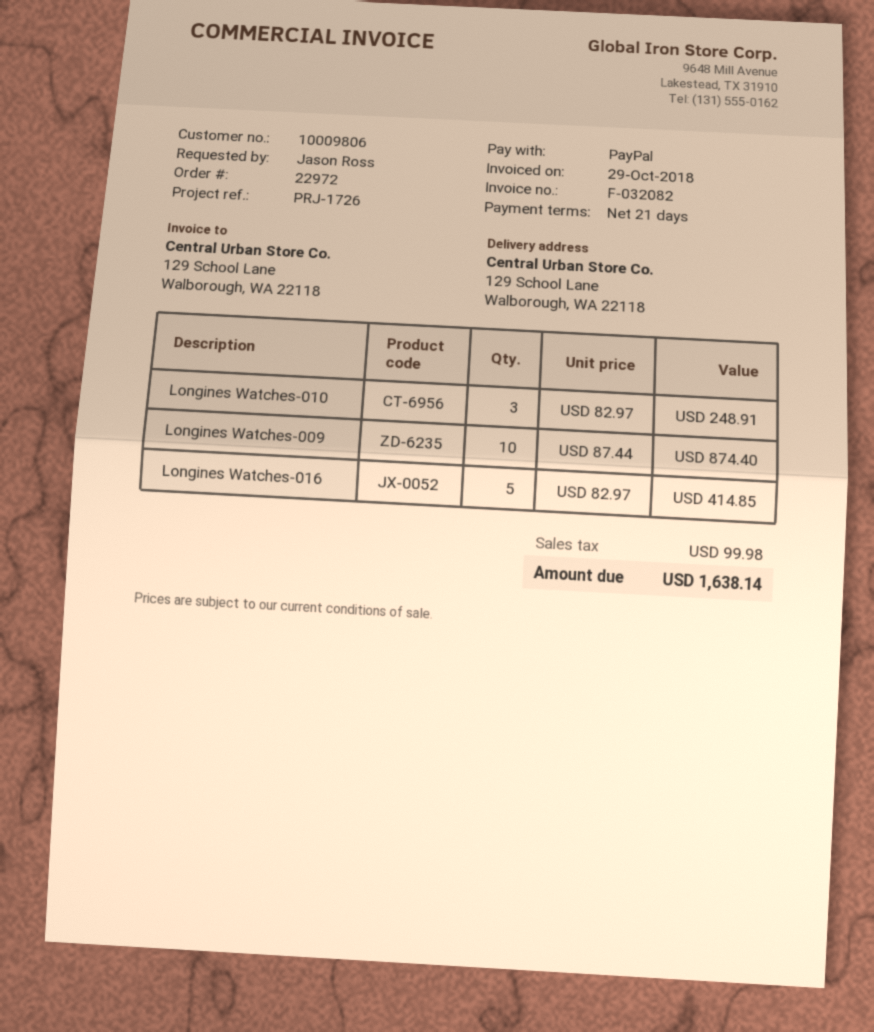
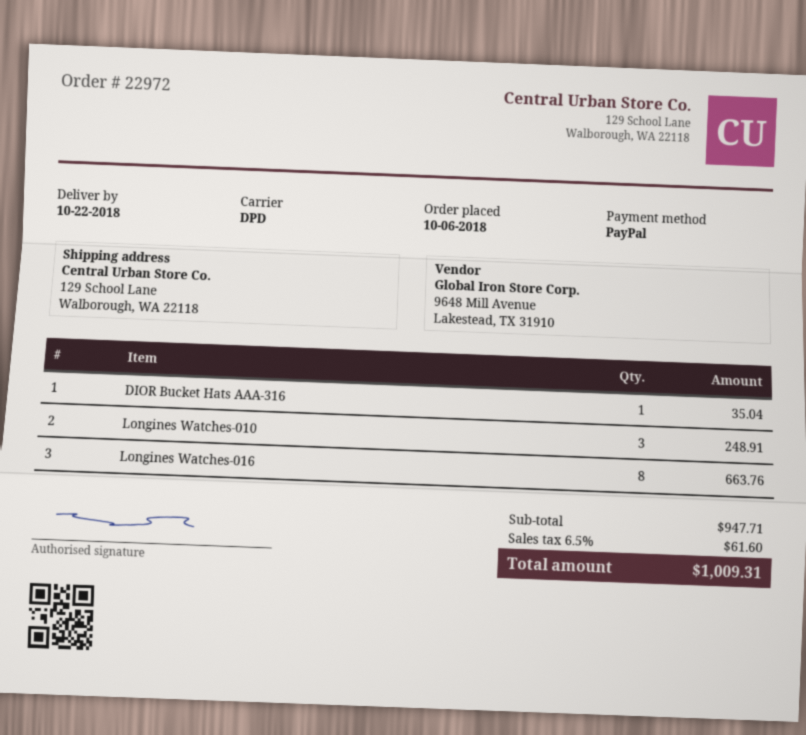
Longines Watches-009: 10 for 874.40 -> none
Longines Watches-016: 5 for 414.85 -> 8 for 663.76
DIOR Bucket Hats AAA-316: none -> 1 for 35.04
tax: 99.98 -> 61.60
total: 1638.14 -> 1009.31

